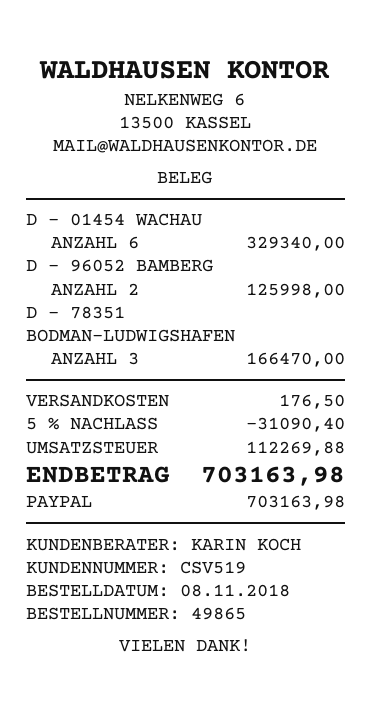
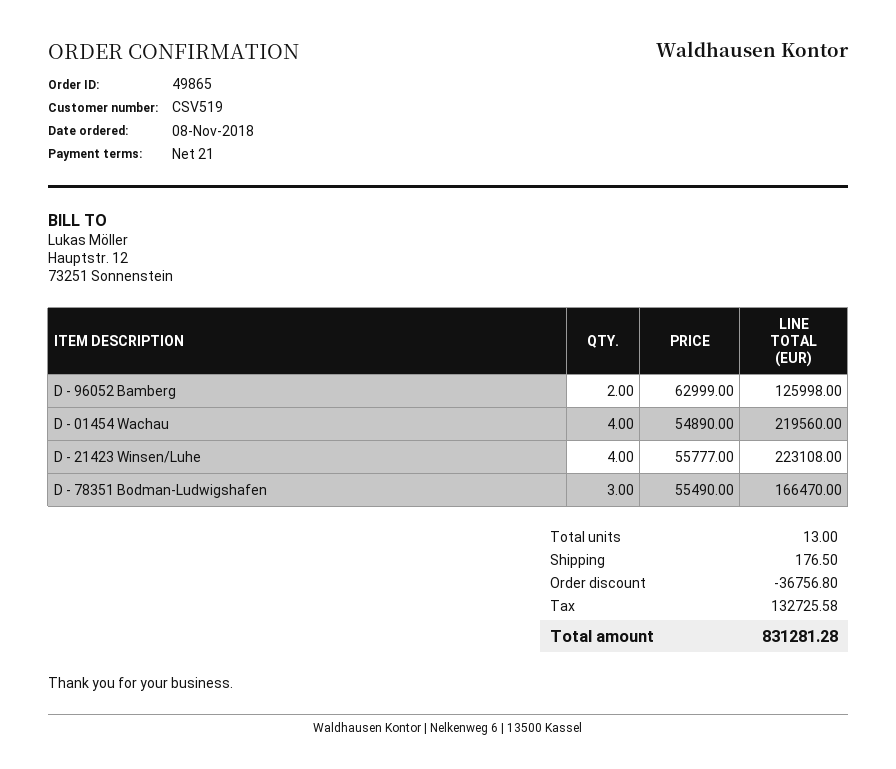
D - 01454 WACHAU: 6 for 329340.00 -> 4 for 219560.00
D - 21423 Winsen/Luhe: none -> 4 for 223108.00
discount: 31090.40 -> 36756.80
tax: 112269.88 -> 132725.58
total: 703163.98 -> 831281.28

